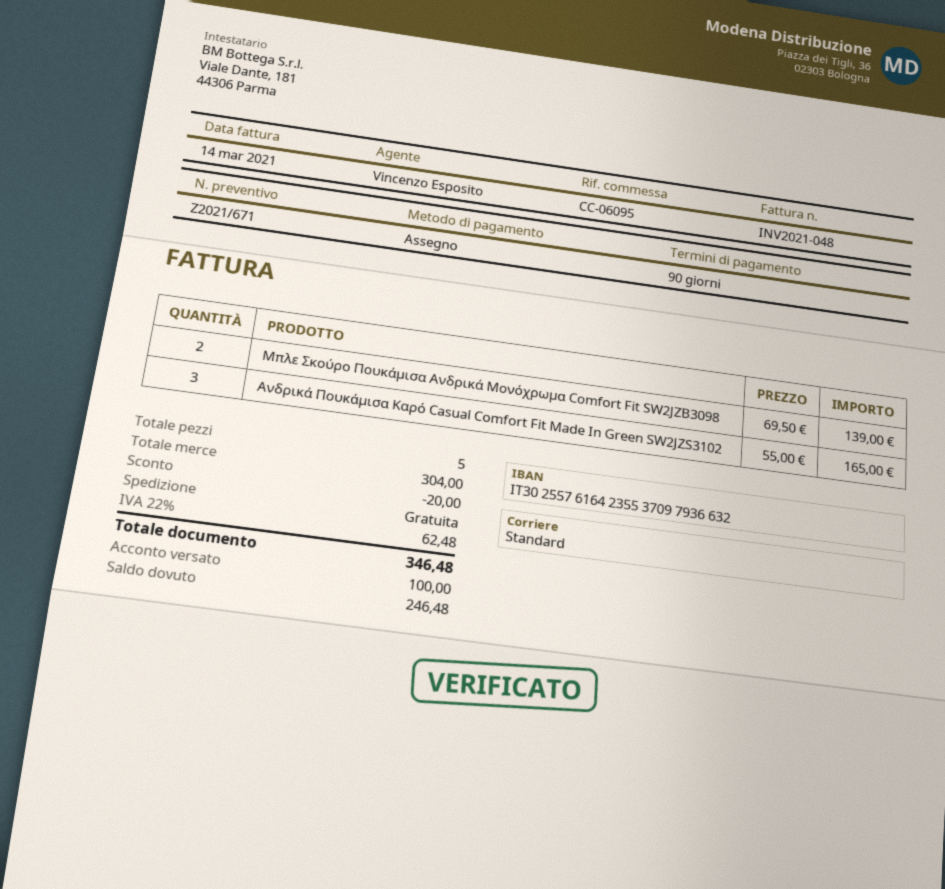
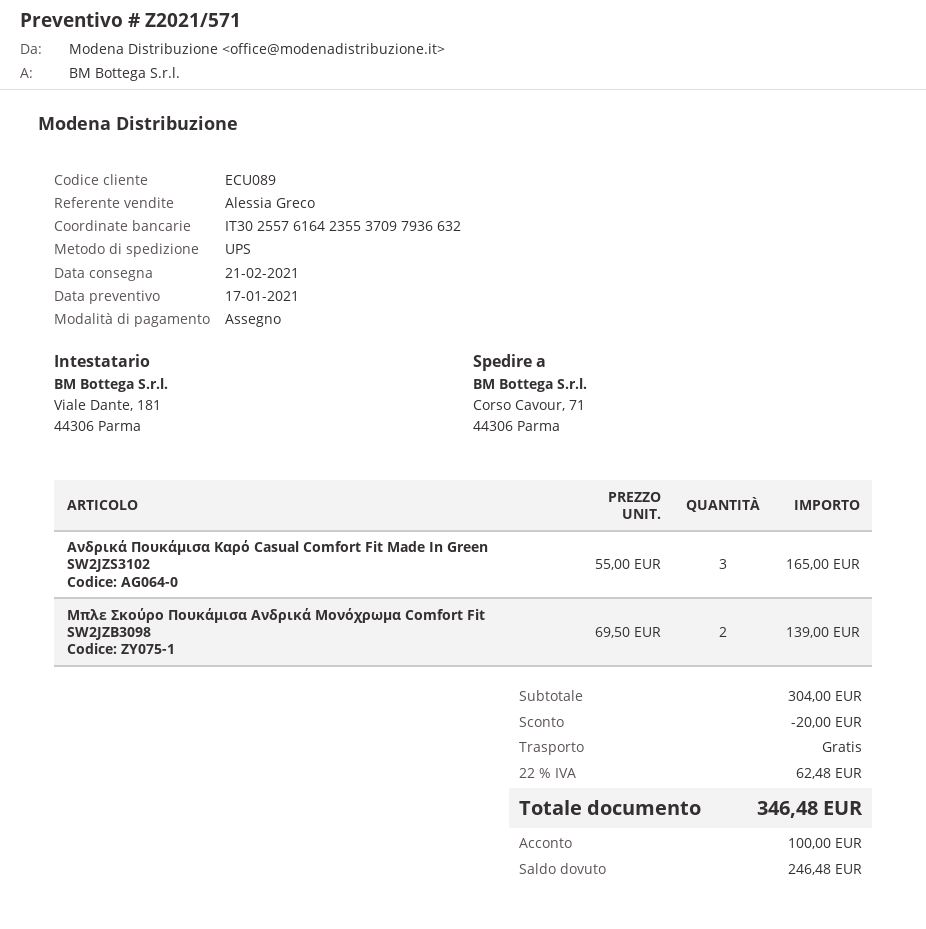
quote number: Z2021/671 -> Z2021/571
sales rep: Vincenzo Esposito -> Alessia Greco
shipping method: standard -> UPS

